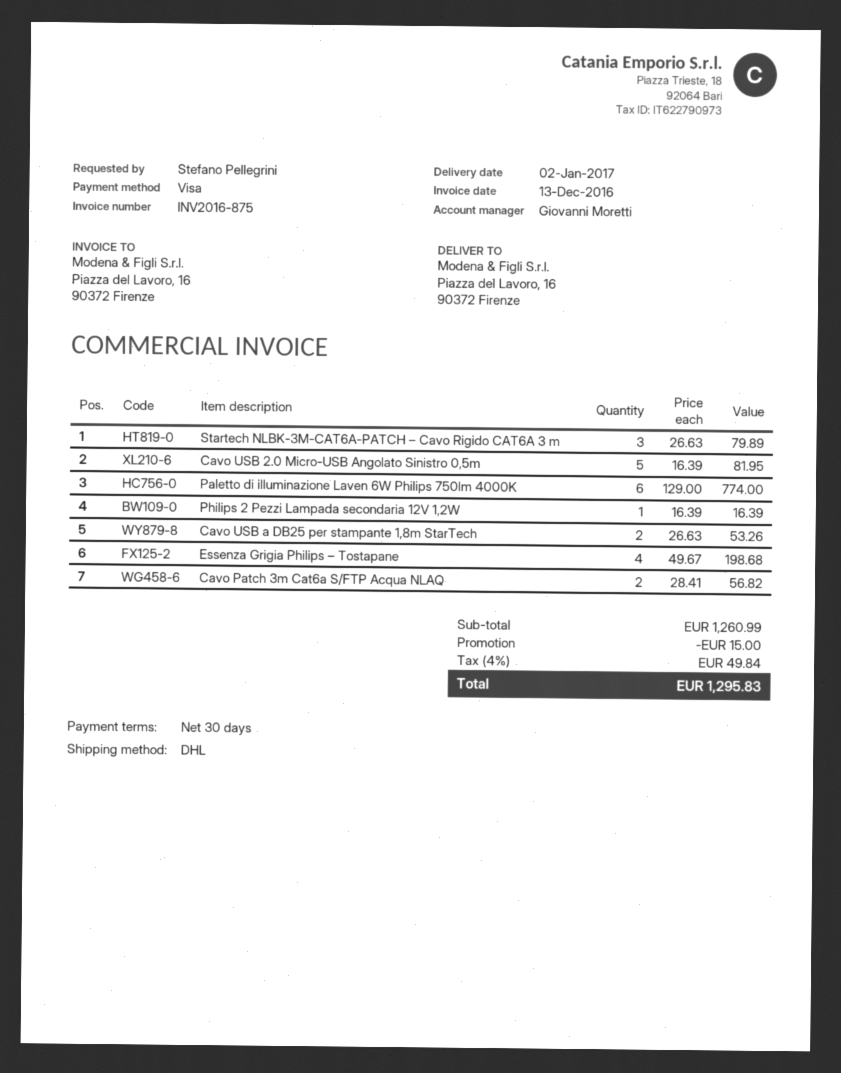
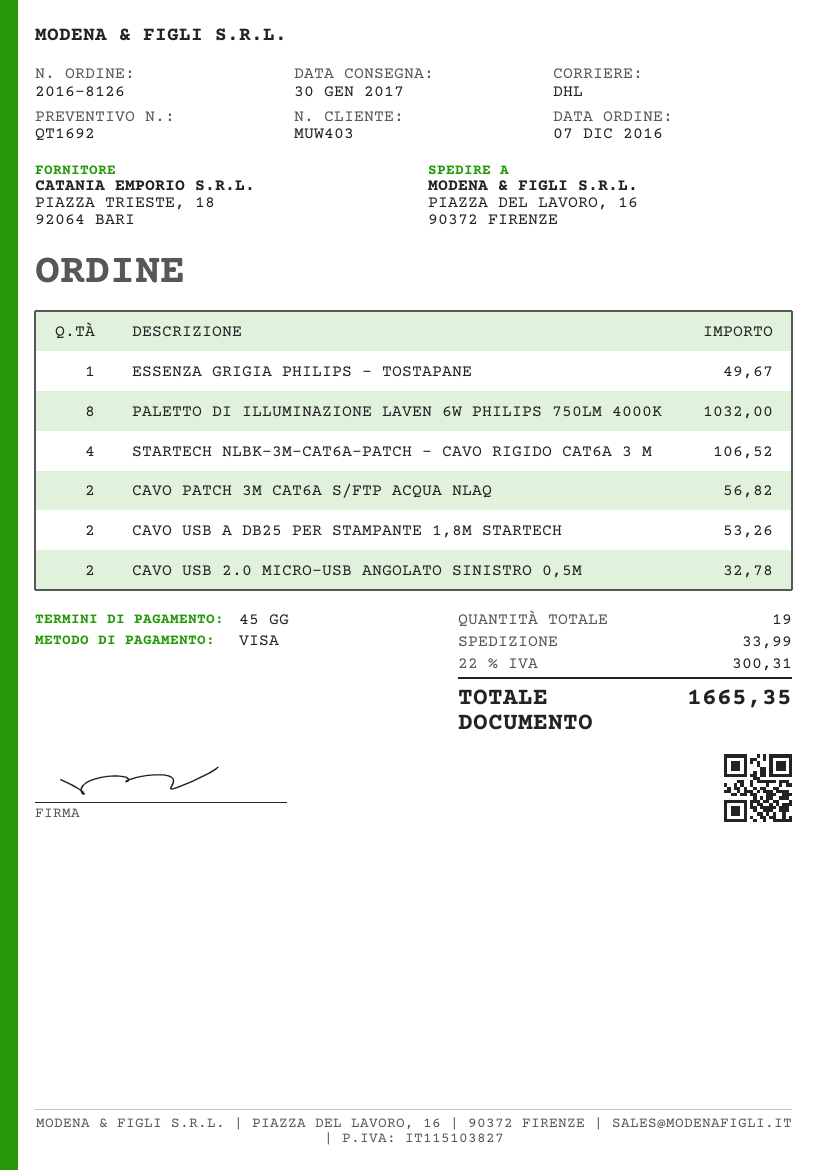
delivery date: 2017-01-02 -> 2017-01-30
payment terms: 30 days -> 45 days
Startech NLBK-3M-CAT6A-PATCH – Cavo Rigido CAT6A 3 m: 3 for 79.89 -> 4 for 106.52
Cavo USB 2.0 Micro-USB Angolato Sinistro 0,5m: 5 for 81.95 -> 2 for 32.78
Paletto di illuminazione Laven 6W Philips 750lm 4000K: 6 for 774.00 -> 8 for 1032.00
Philips 2 Pezzi Lampada secondaria 12V 1,2W: 1 for 16.39 -> none
Essenza Grigia Philips – Tostapane: 4 for 198.68 -> 1 for 49.67
discount: 15.00 -> none
shipping: none -> 33.99
tax: 4% = 49.84 -> 22% = 300.31
total: 1295.83 -> 1665.35

